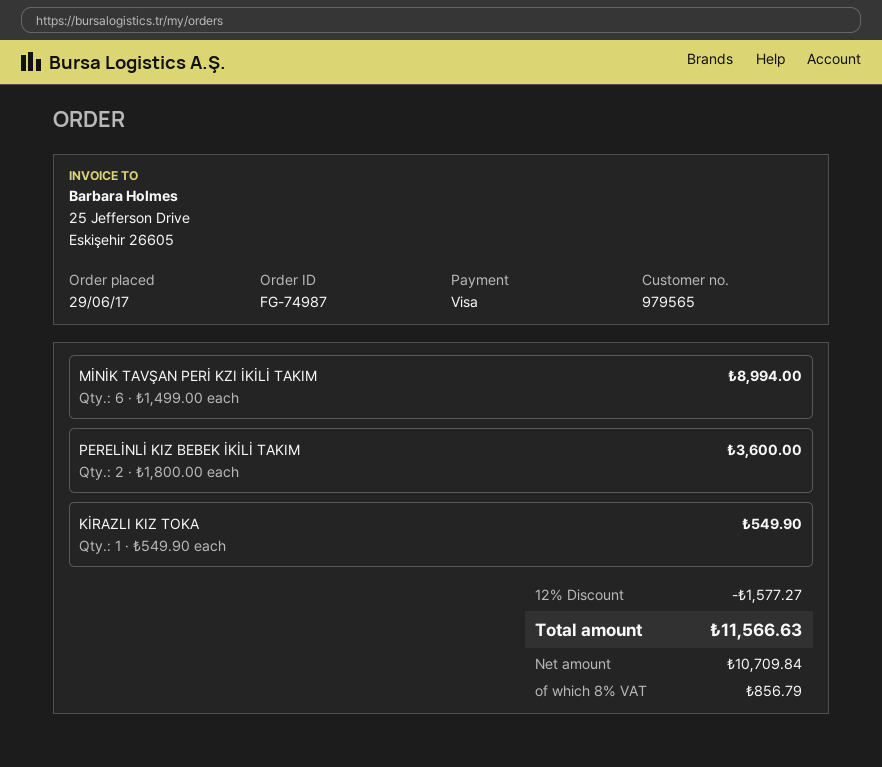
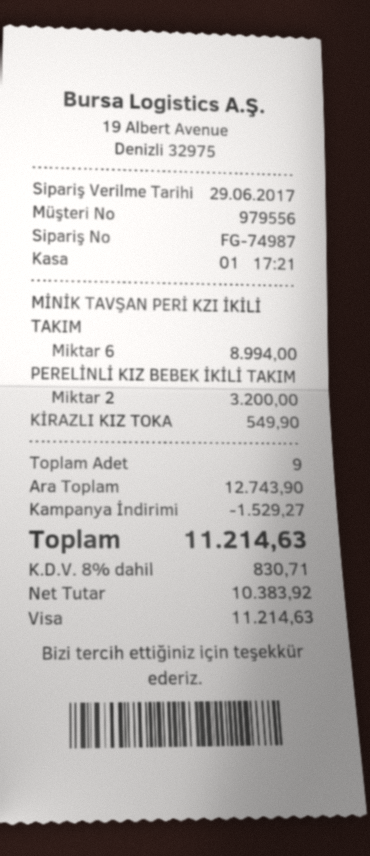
customer number: 979565 -> 979556
PERELİNLİ KIZ BEBEK İKİLİ TAKIM: 2 for 3600.00 -> 2 for 3200.00
discount: 1577.27 -> 1529.27
net: 10709.84 -> 10383.92
tax: 8% = 856.79 -> 8% = 830.71
total: 11566.63 -> 11214.63

